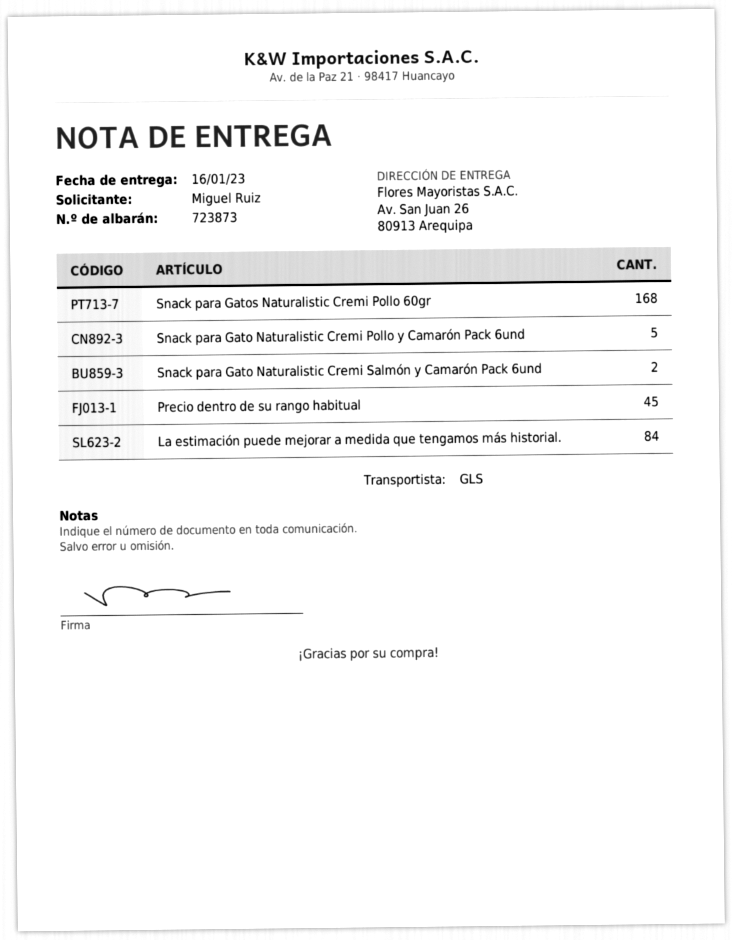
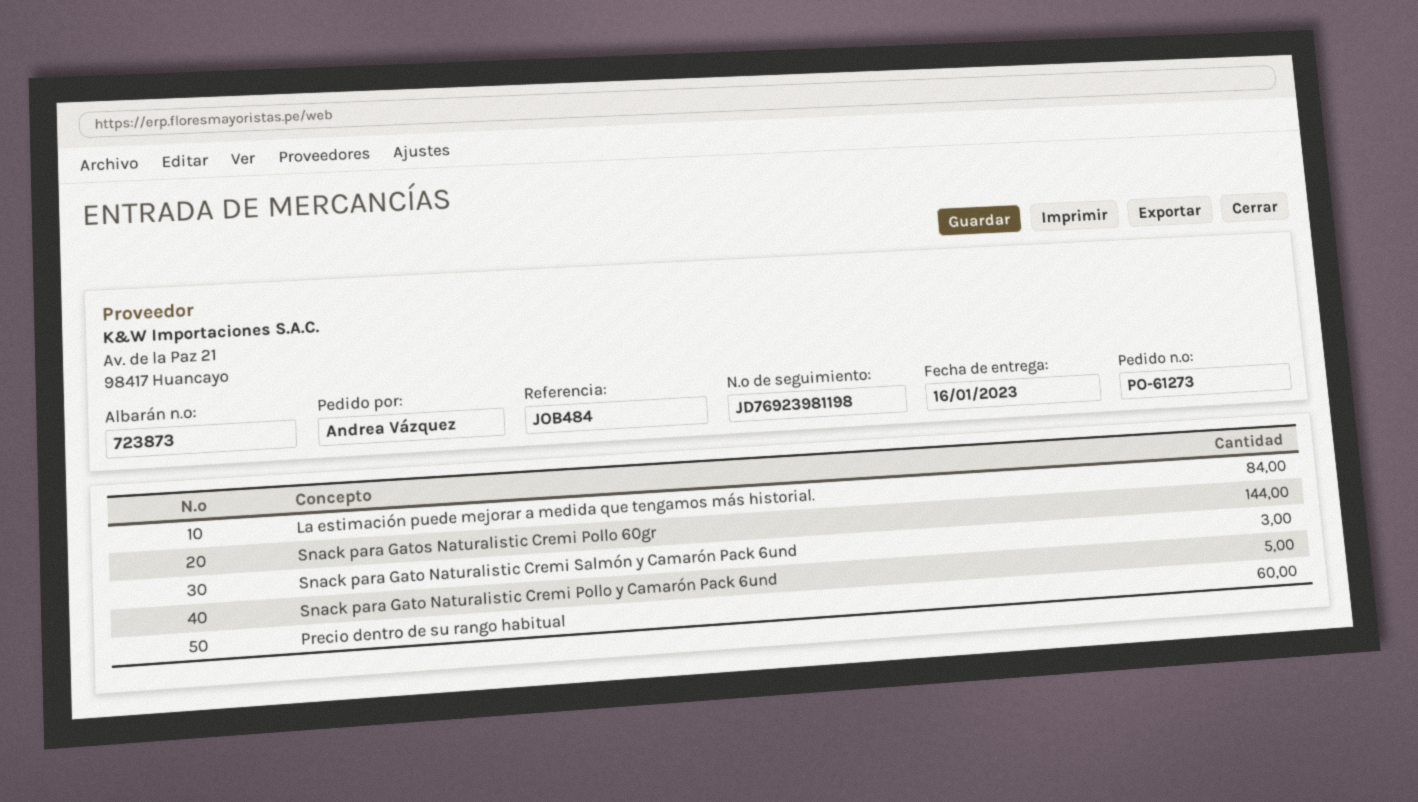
ordered by: Miguel Ruiz -> Andrea Vázquez
Snack para Gatos Naturalistic Cremi Pollo 60gr: 168 -> 144
Snack para Gato Naturalistic Cremi Salmón y Camarón Pack 6und: 2 -> 3
Precio dentro de su rango habitual: 45 -> 60

